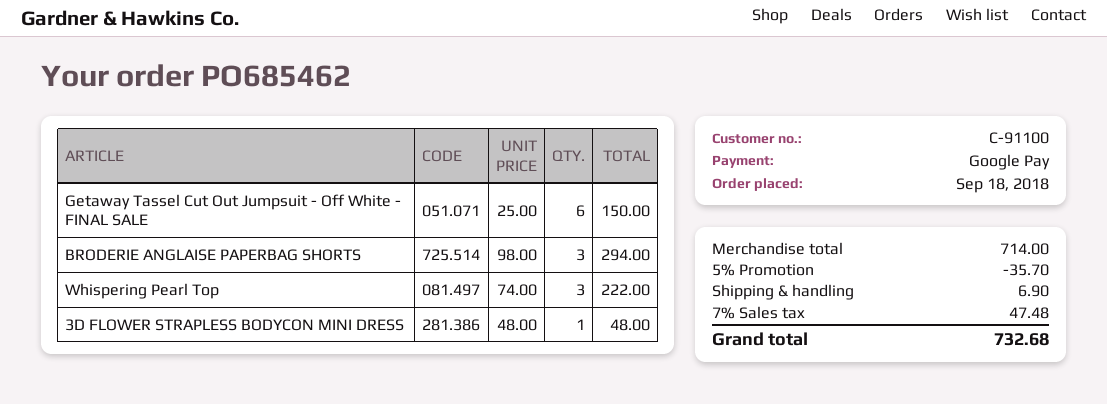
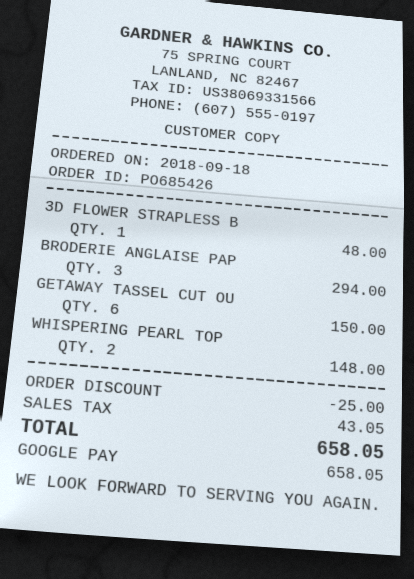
order number: PO685462 -> PO685426
Whispering Pearl Top: 3 for 222.00 -> 2 for 148.00
discount: 35.70 -> 25.00
shipping: 6.90 -> none
tax: 47.48 -> 43.05
total: 732.68 -> 658.05

